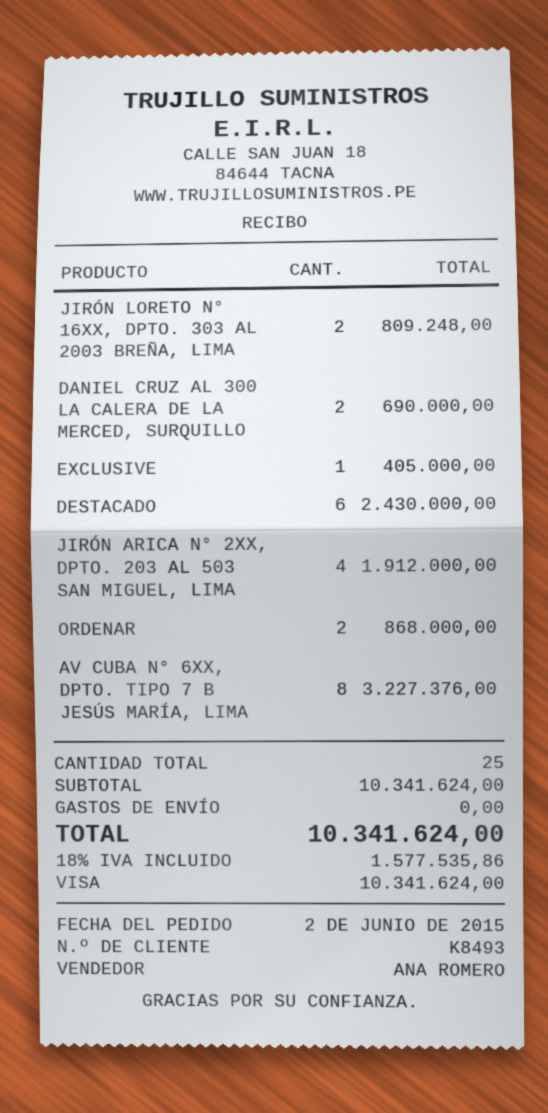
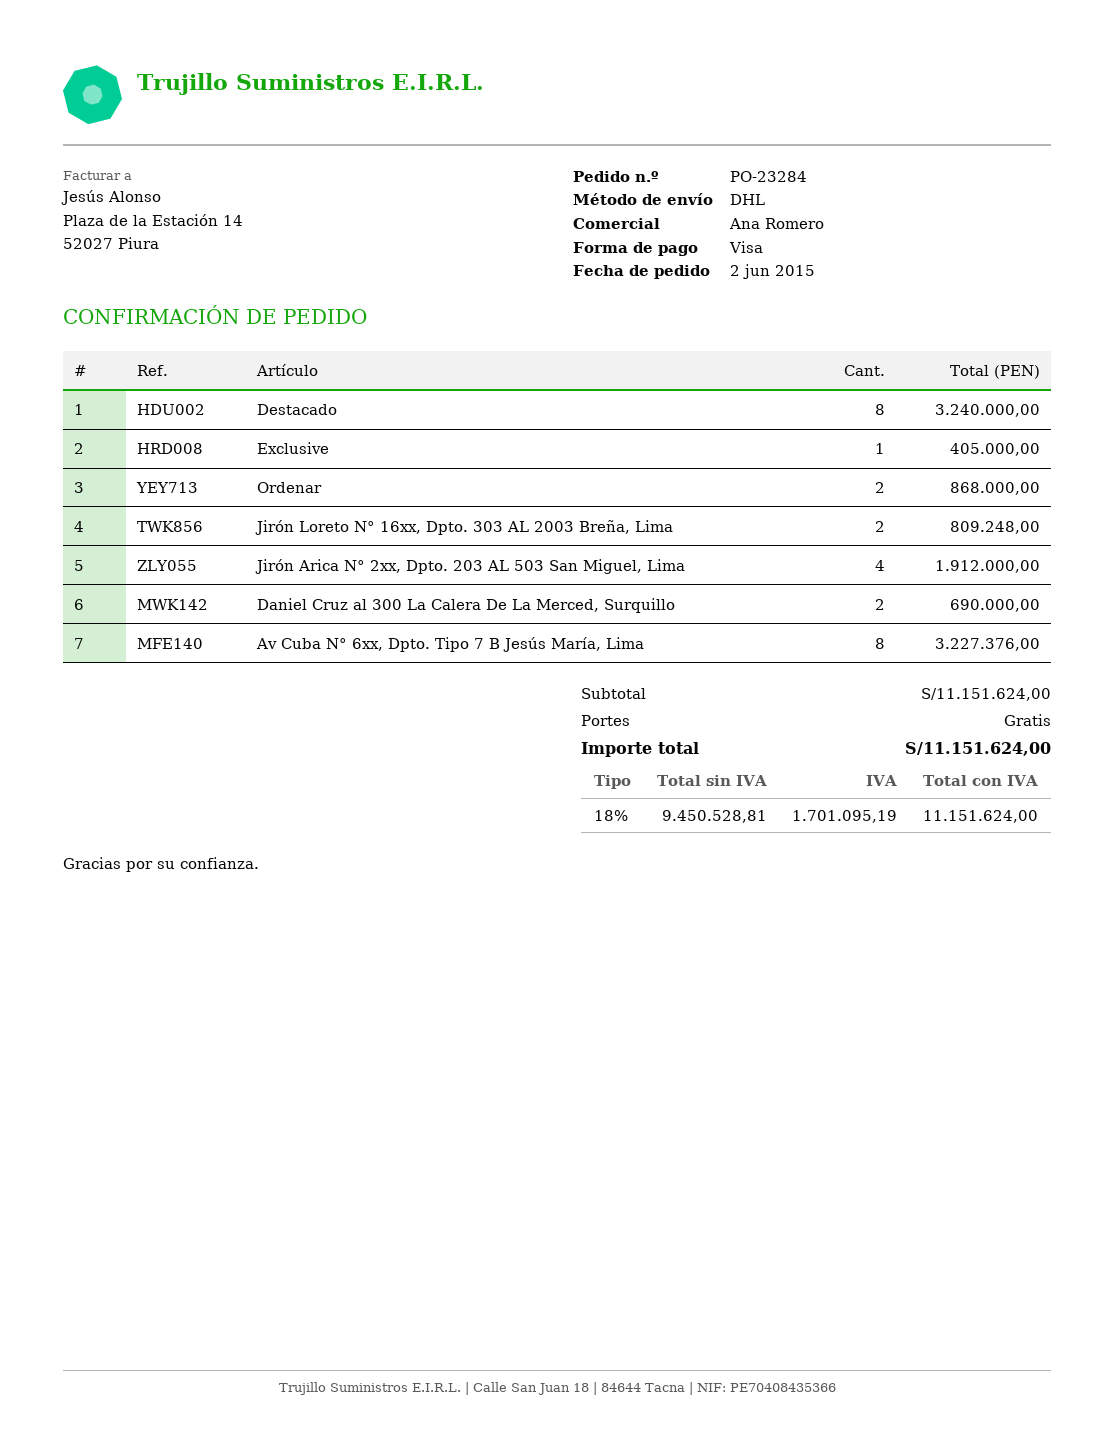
DESTACADO: 6 for 2430000.00 -> 8 for 3240000.00
subtotal: 10341624.00 -> 11151624.00
tax: 18% = 1577535.86 -> 18% = 1701095.19
total: 10341624.00 -> 11151624.00

